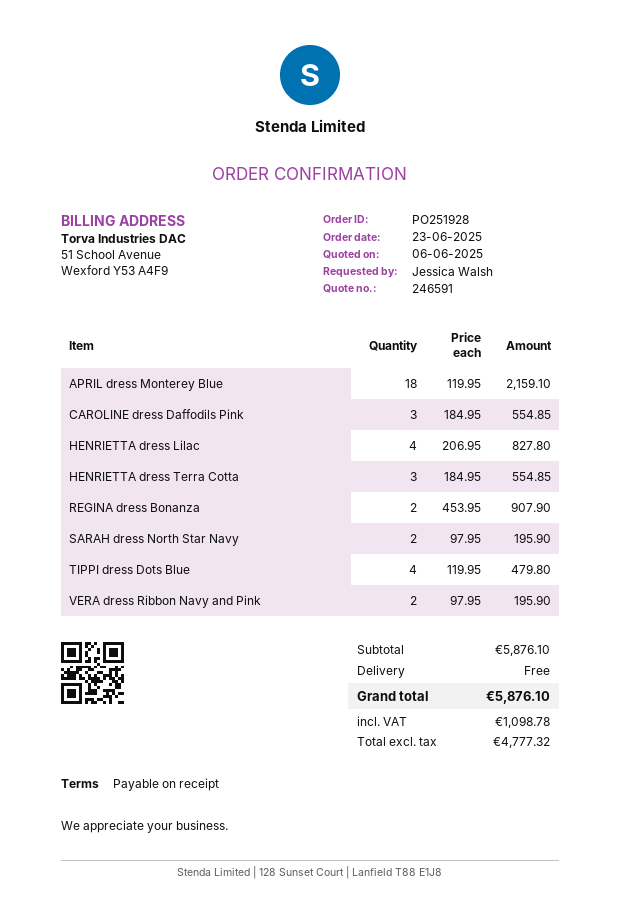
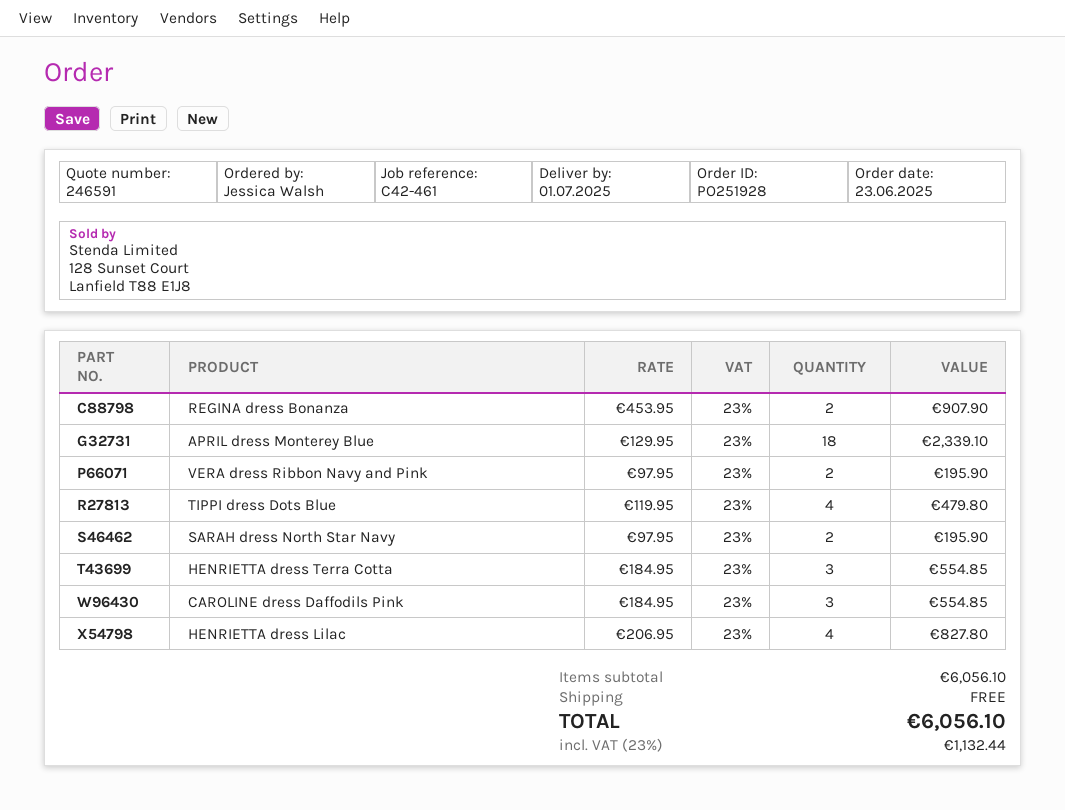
APRIL dress Monterey Blue: 18 x 119.95 = 2159.10 -> 18 x 129.95 = 2339.10
subtotal: 5876.10 -> 6056.10
tax: 1098.78 -> 1132.44
total: 5876.10 -> 6056.10

